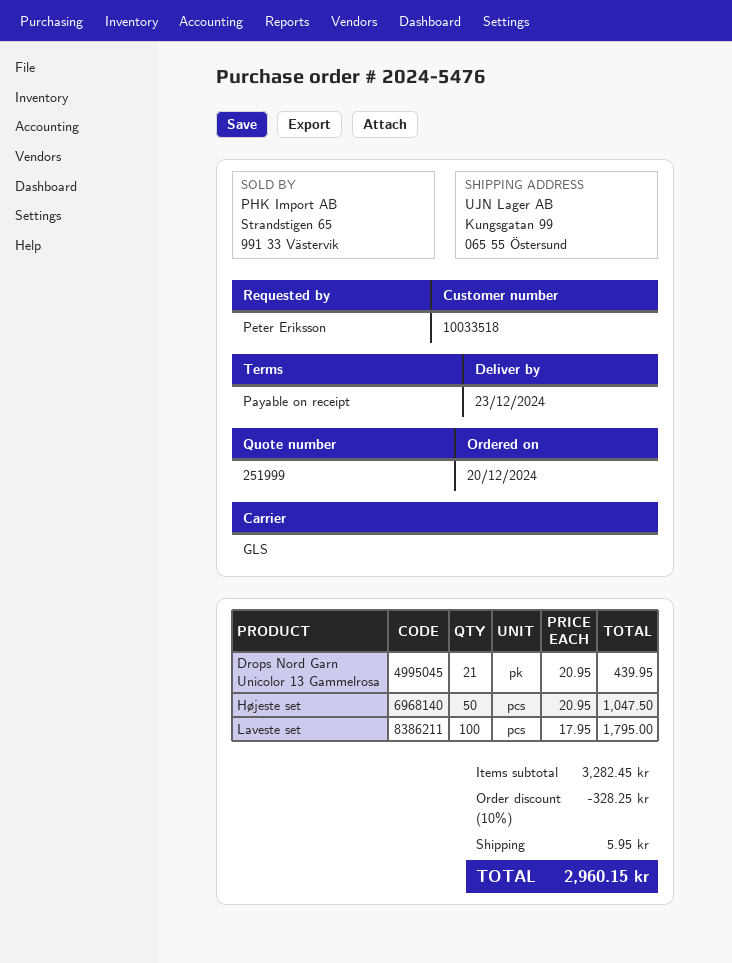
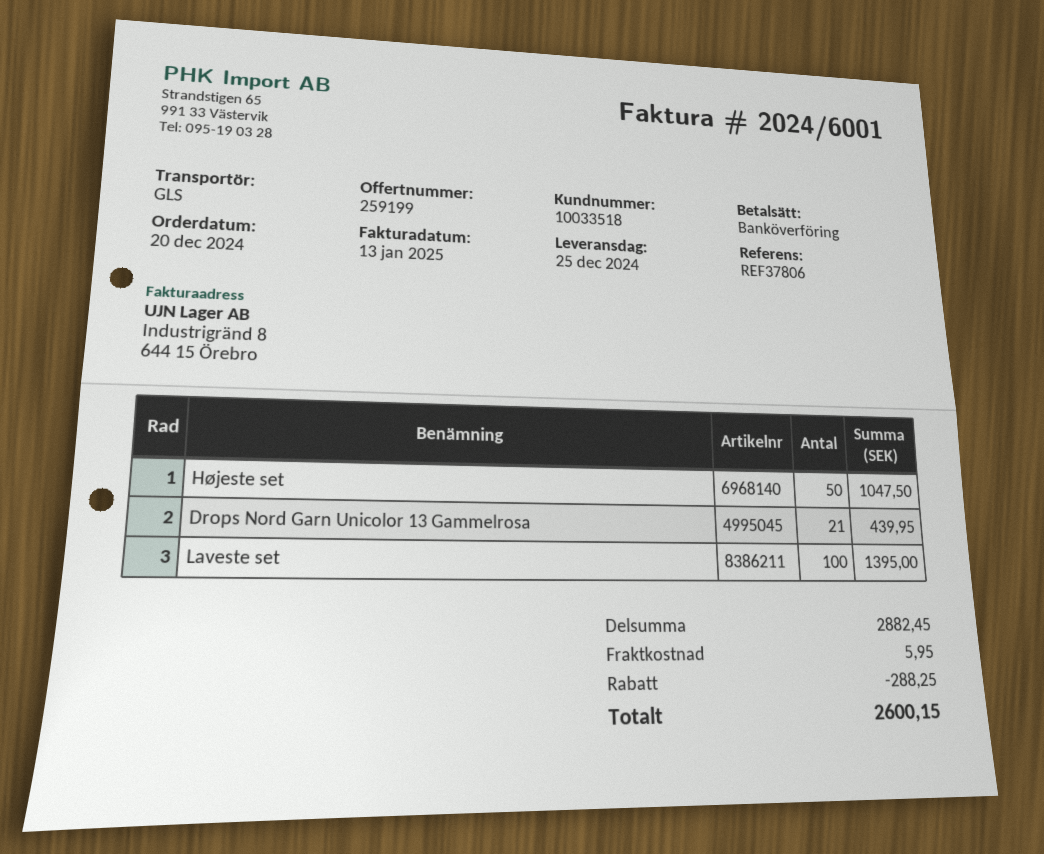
quote number: 251999 -> 259199
delivery date: 2024-12-23 -> 2024-12-25
Laveste set: 100 for 1795.00 -> 100 for 1395.00
subtotal: 3282.45 -> 2882.45
discount: 328.25 -> 288.25
total: 2960.15 -> 2600.15

